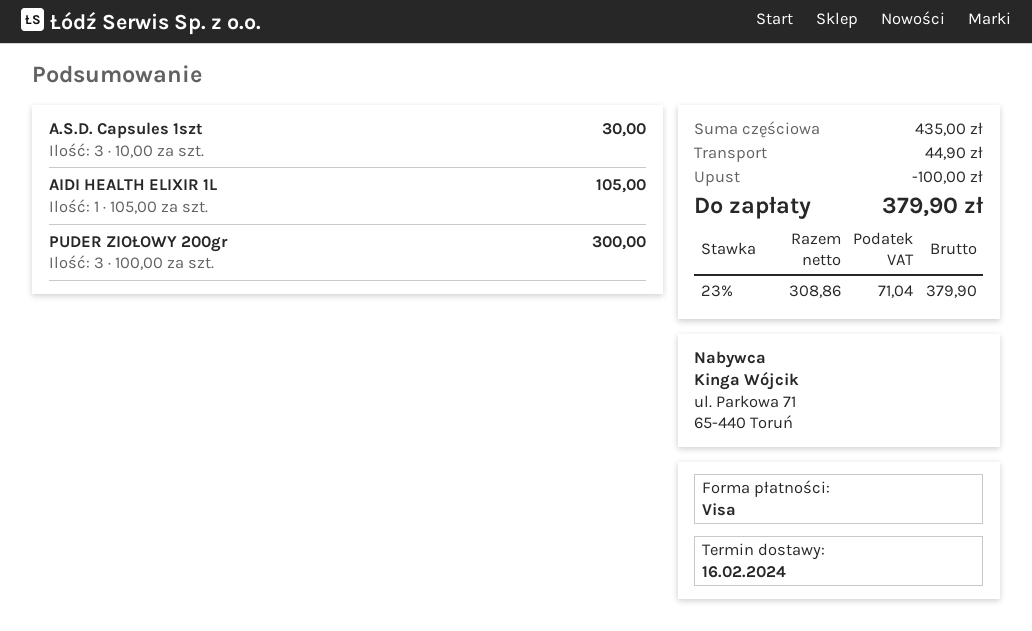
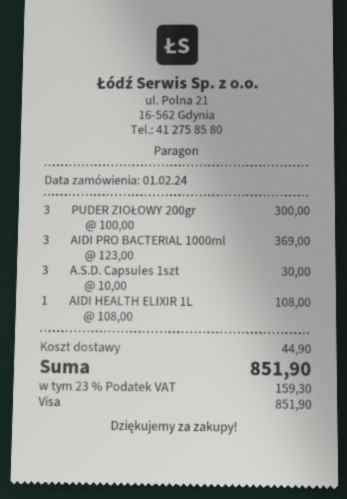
AIDI HEALTH ELIXIR 1L: 1 x 105.00 = 105.00 -> 1 x 108.00 = 108.00
AIDI PRO BACTERIAL 1000ml: none -> 3 x 123.00 = 369.00
discount: 100.00 -> none
tax: 23% = 71.04 -> 23% = 159.30
total: 379.90 -> 851.90

